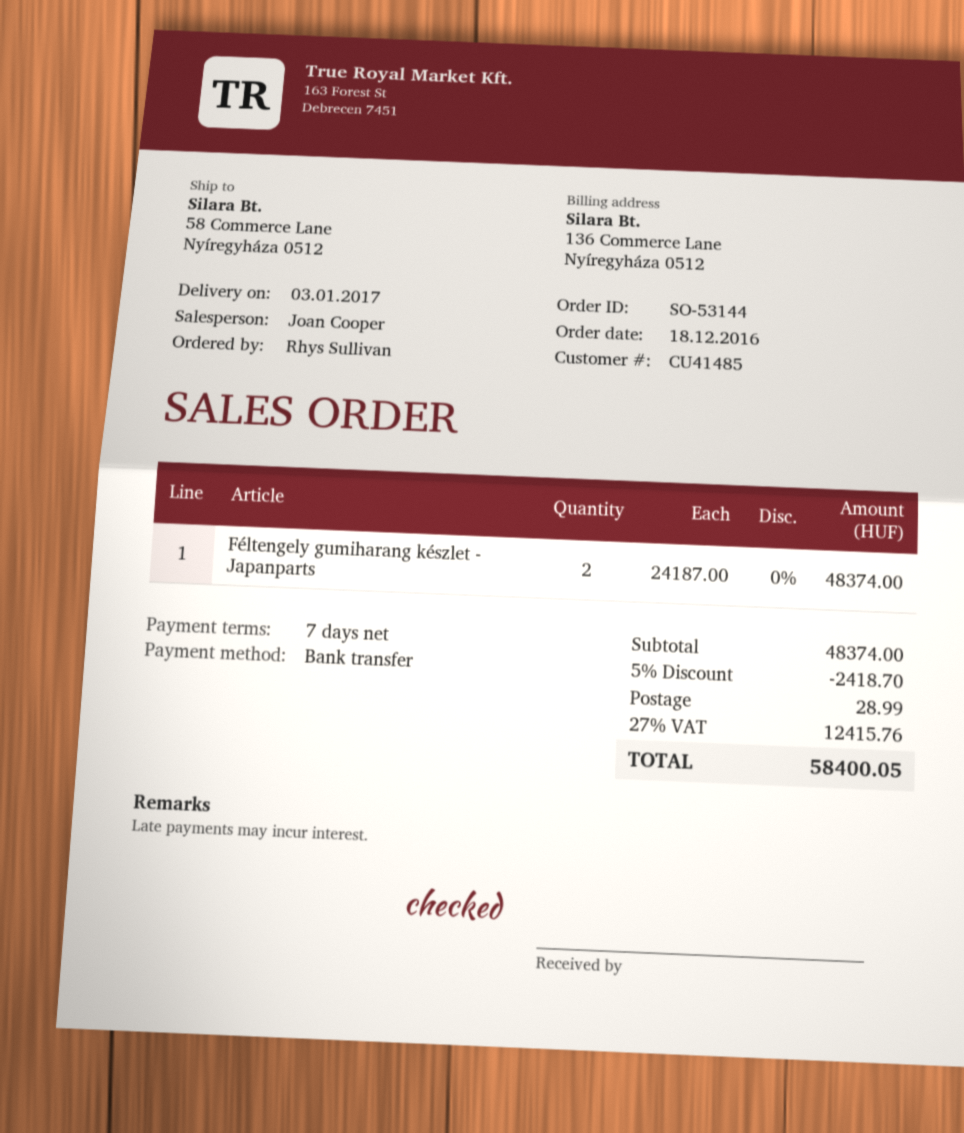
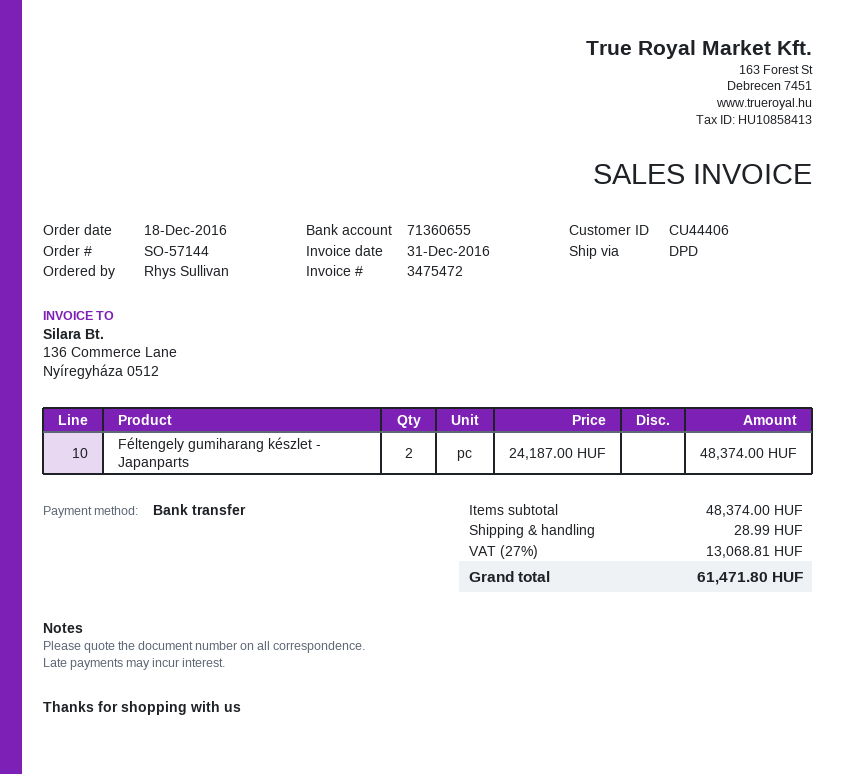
order number: SO-53144 -> SO-57144
customer number: CU41485 -> CU44406
discount: 5% = 2418.70 -> none
tax: 27% = 12415.76 -> 27% = 13068.81
total: 58400.05 -> 61471.80

